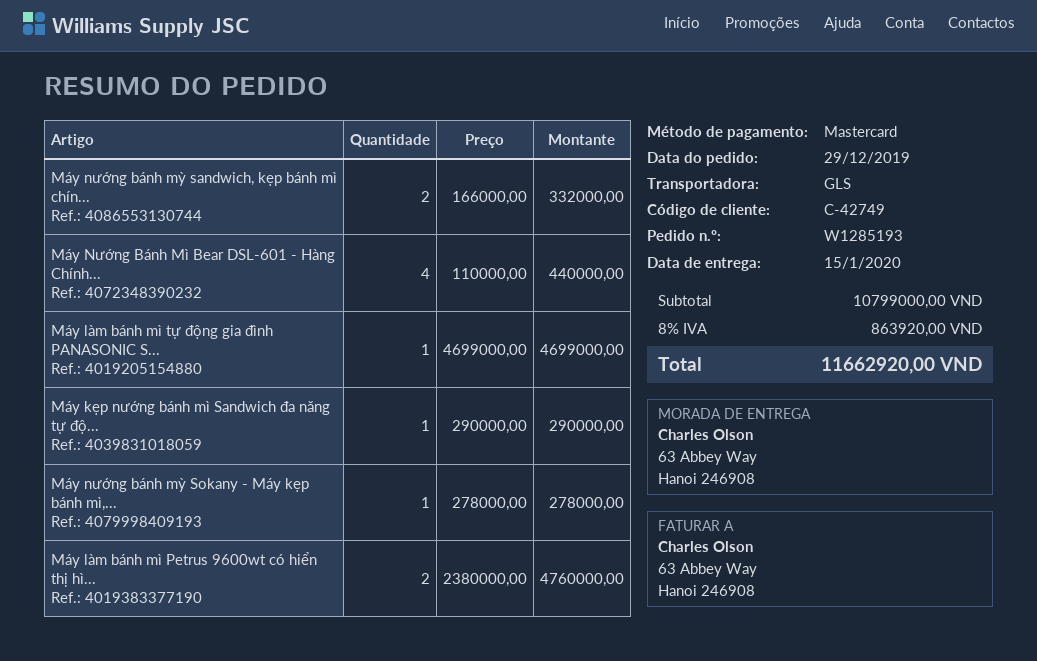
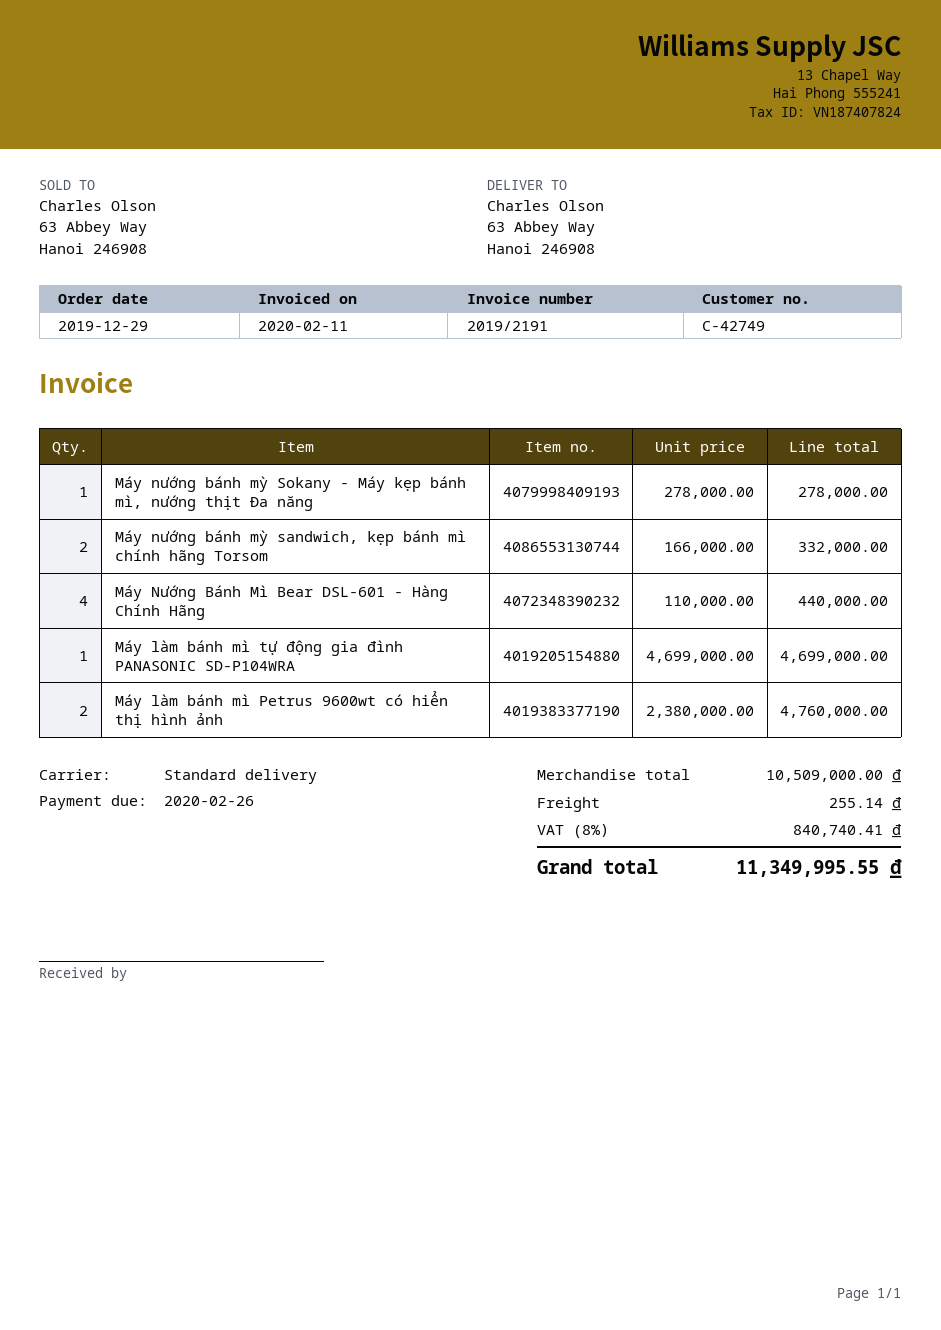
shipping method: GLS -> standard
Máy kẹp nướng bánh mì Sandwich đa năng tự độ...: 1 x 290000.00 = 290000.00 -> none
subtotal: 10799000.00 -> 10509000.00
shipping: none -> 255.14
tax: 8% = 863920.00 -> 8% = 840740.41
total: 11662920.00 -> 11349995.55

